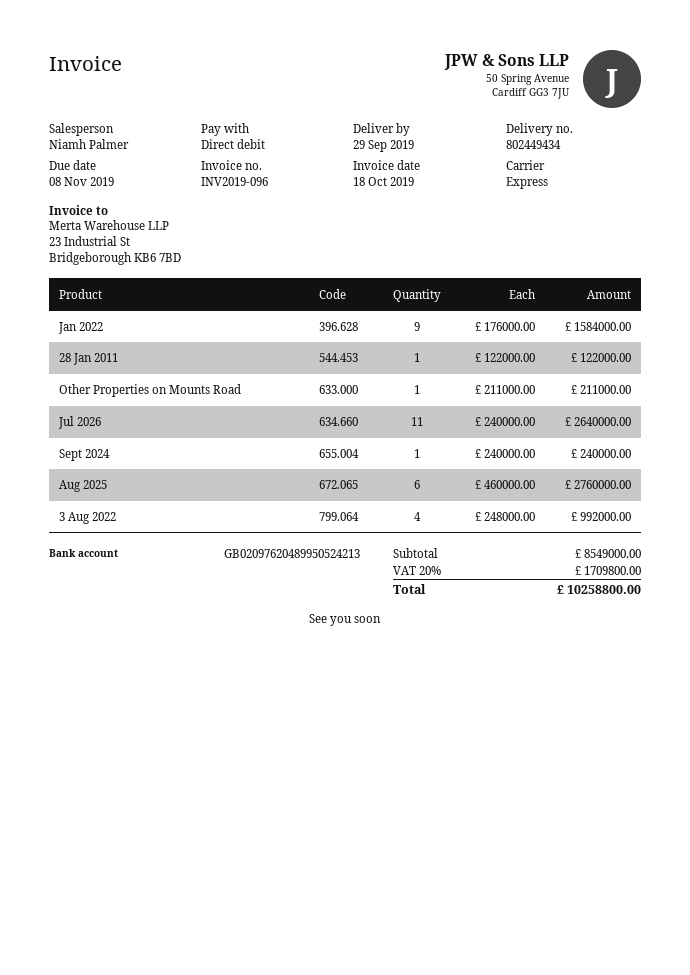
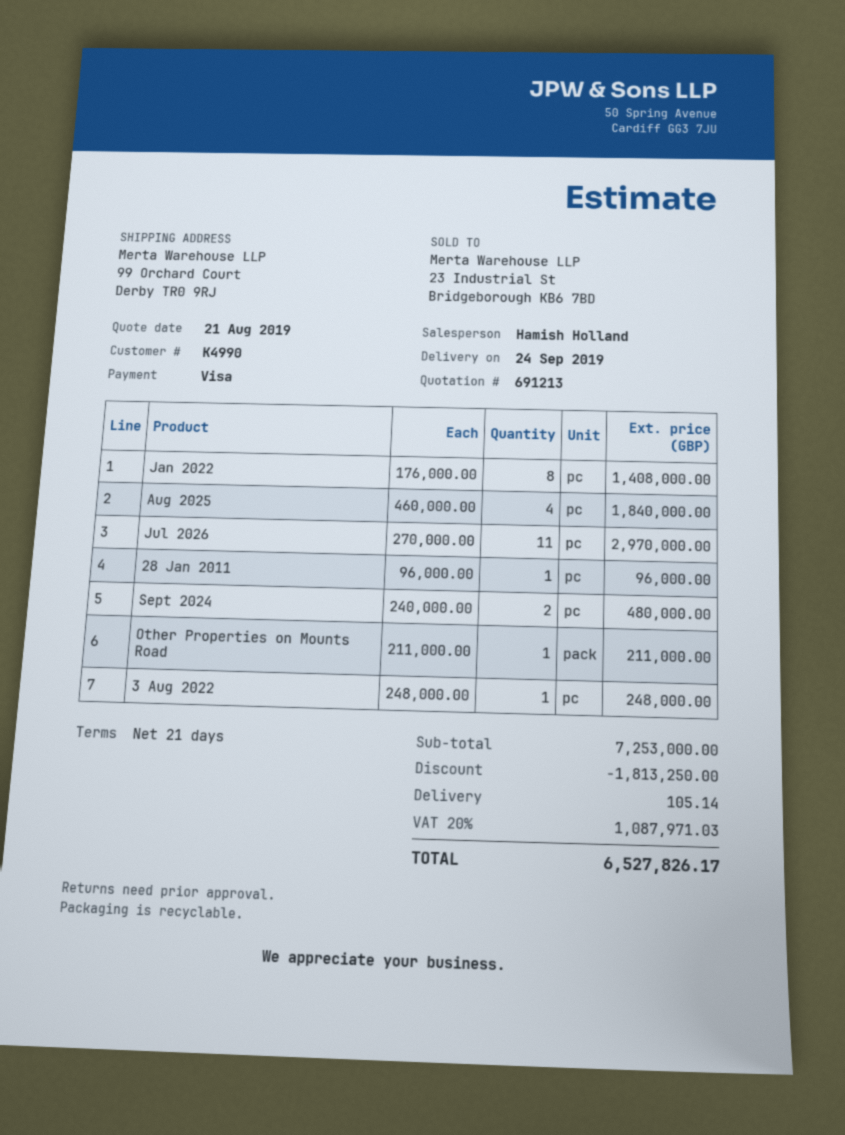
delivery date: 2019-09-29 -> 2019-09-24
sales rep: Niamh Palmer -> Hamish Holland
payment method: direct debit -> Visa
Jan 2022: 9 x 176000.00 = 1584000.00 -> 8 x 176000.00 = 1408000.00
28 Jan 2011: 1 x 122000.00 = 122000.00 -> 1 x 96000.00 = 96000.00
Jul 2026: 11 x 240000.00 = 2640000.00 -> 11 x 270000.00 = 2970000.00
Sept 2024: 1 x 240000.00 = 240000.00 -> 2 x 240000.00 = 480000.00
Aug 2025: 6 x 460000.00 = 2760000.00 -> 4 x 460000.00 = 1840000.00
3 Aug 2022: 4 x 248000.00 = 992000.00 -> 1 x 248000.00 = 248000.00
subtotal: 8549000.00 -> 7253000.00
discount: none -> 1813250.00
shipping: none -> 105.14
tax: 20% = 1709800.00 -> 20% = 1087971.03
total: 10258800.00 -> 6527826.17

